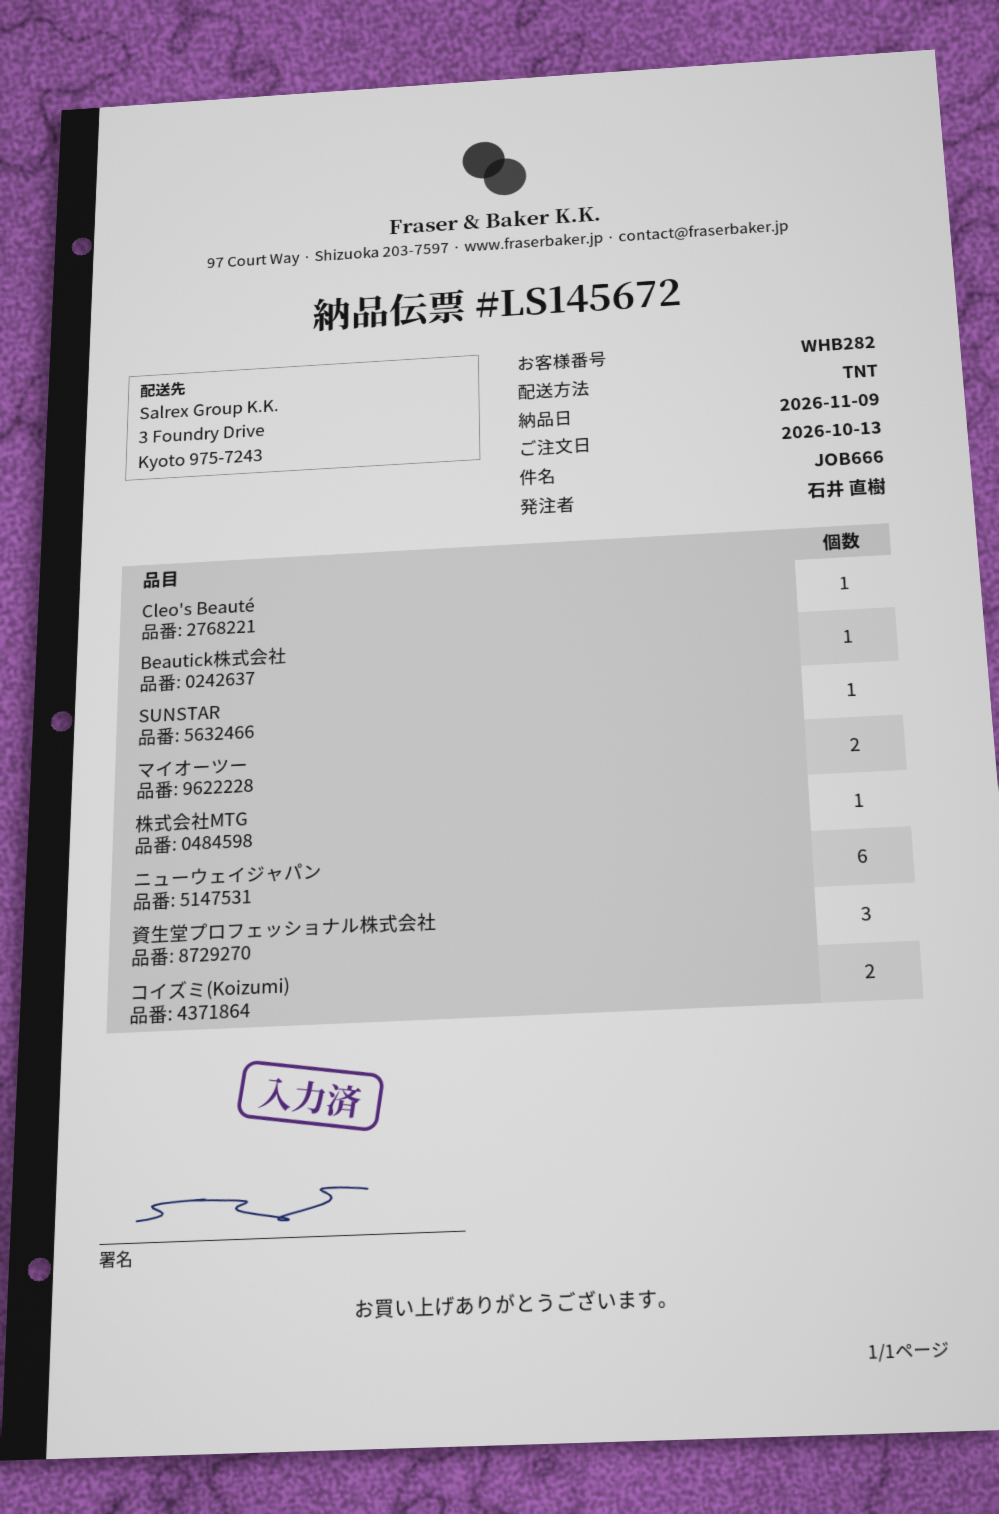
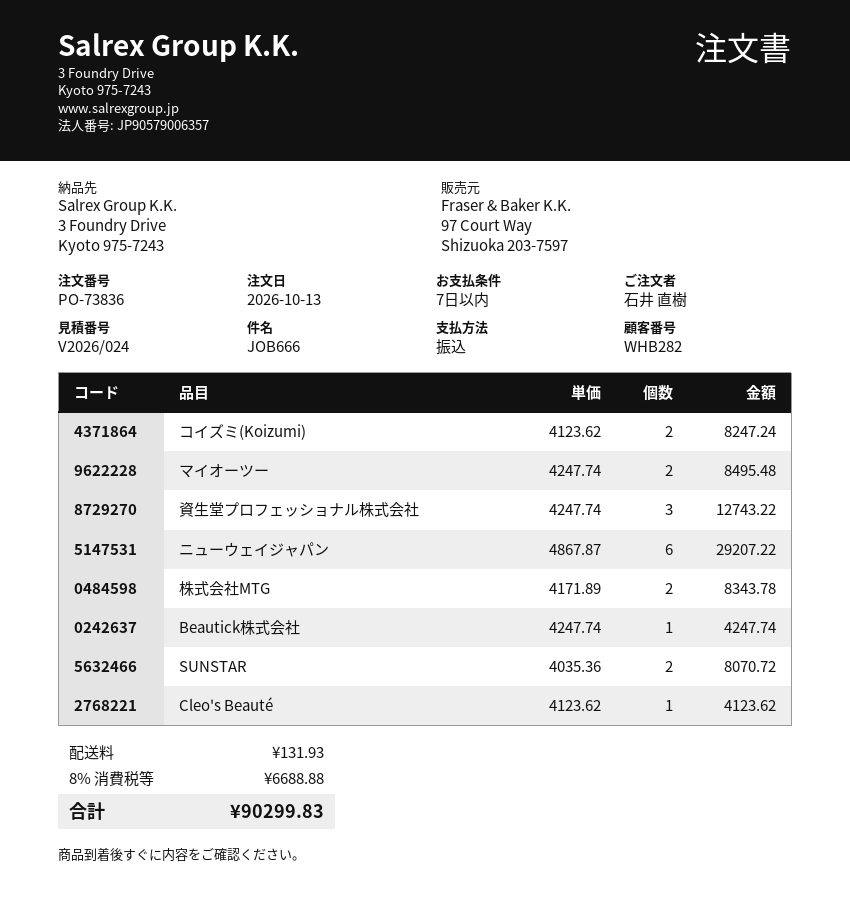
SUNSTAR: 1 -> 2
株式会社MTG: 1 -> 2

